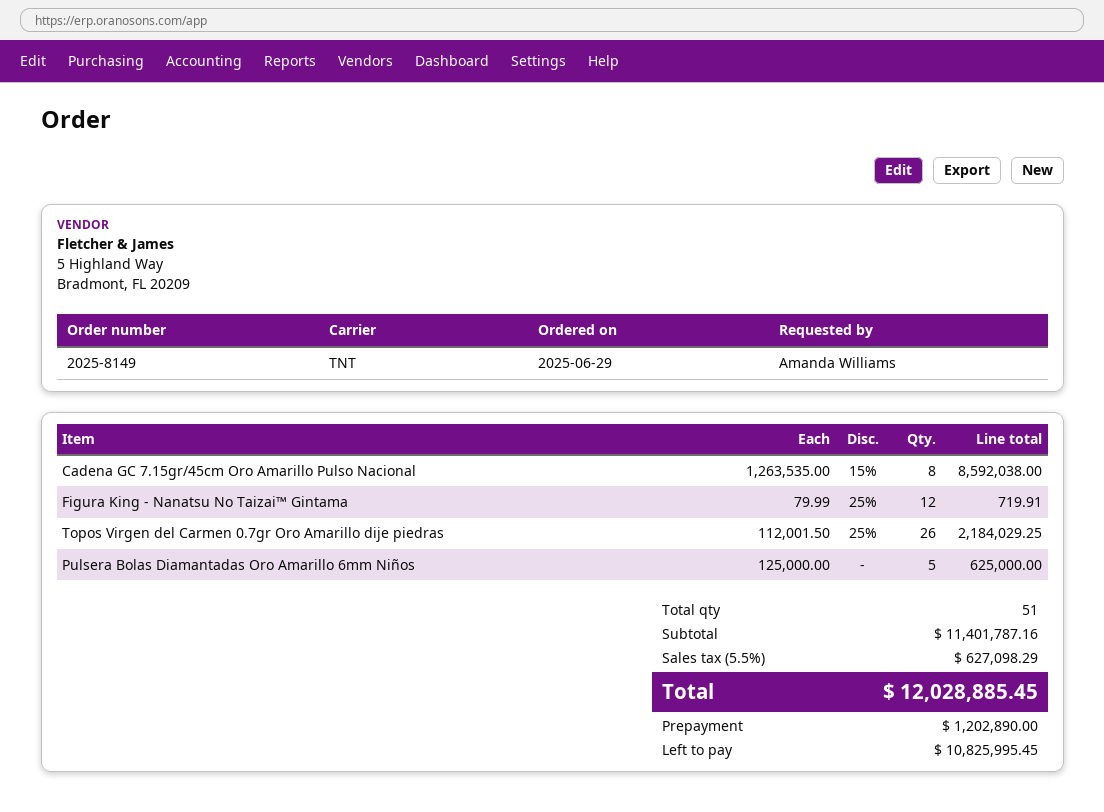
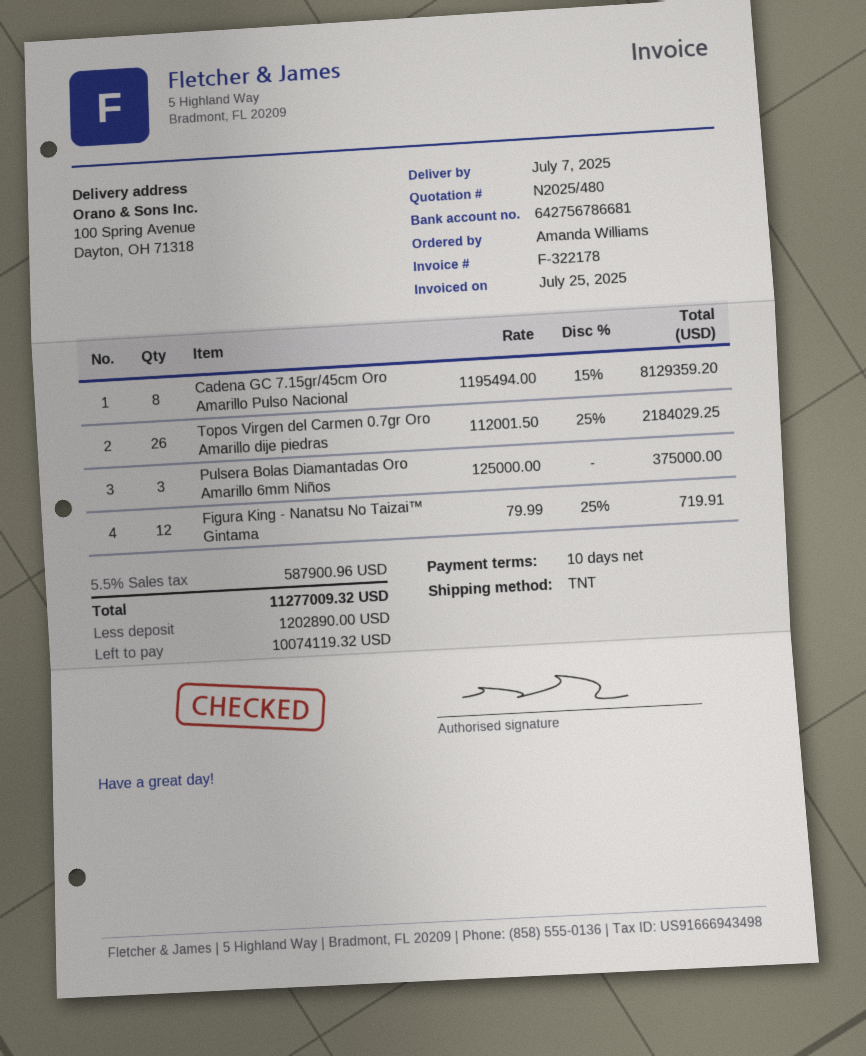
Cadena GC 7.15gr/45cm Oro Amarillo Pulso Nacional: 8 x 1263535.00 - 15% = 8592038.00 -> 8 x 1195494.00 - 15% = 8129359.20
Pulsera Bolas Diamantadas Oro Amarillo 6mm Niños: 5 x 125000.00 = 625000.00 -> 3 x 125000.00 = 375000.00
tax: 5.5% = 627098.29 -> 5.5% = 587900.96
total: 12028885.45 -> 11277009.32
balance: 10825995.45 -> 10074119.32

